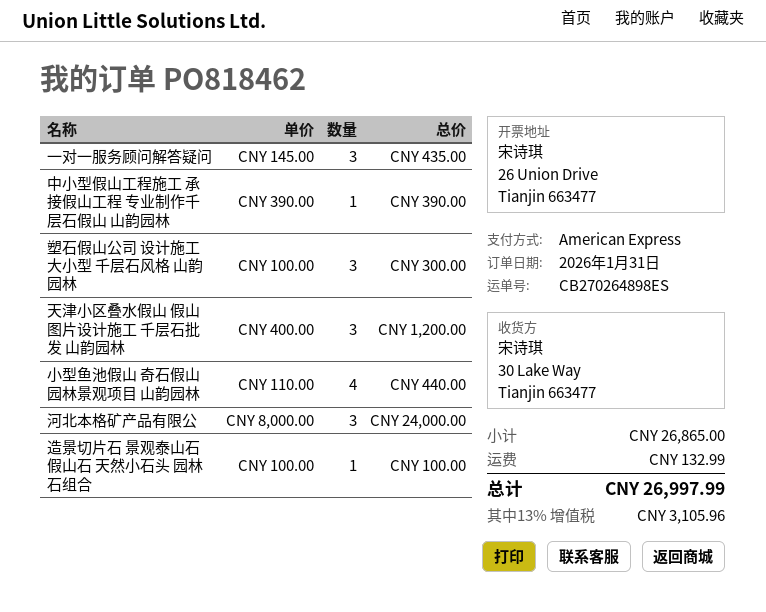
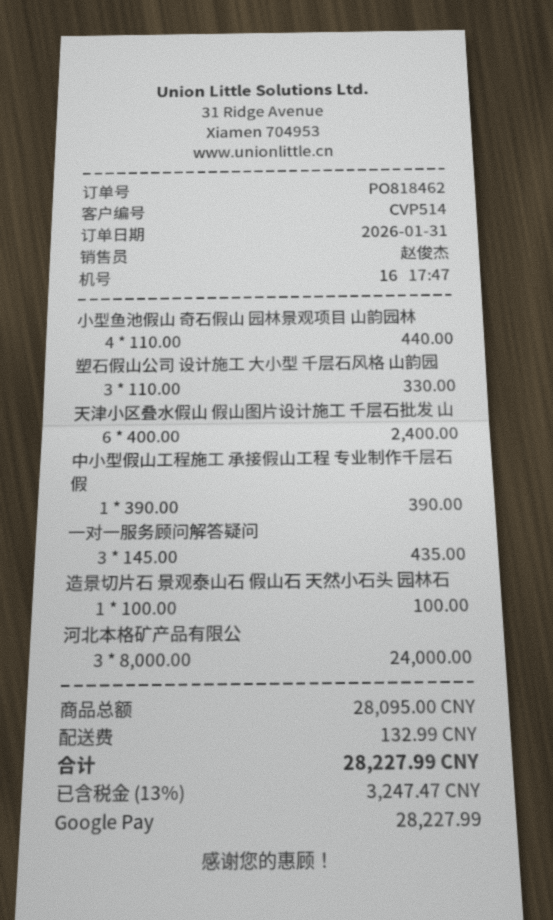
payment method: American Express -> Google Pay
塑石假山公司 设计施工 大小型 千层石风格 山韵园林: 3 x 100.00 = 300.00 -> 3 x 110.00 = 330.00
天津小区叠水假山 假山图片设计施工 千层石批发 山韵园林: 3 x 400.00 = 1200.00 -> 6 x 400.00 = 2400.00
subtotal: 26865.00 -> 28095.00
tax: 13% = 3105.96 -> 13% = 3247.47
total: 26997.99 -> 28227.99

